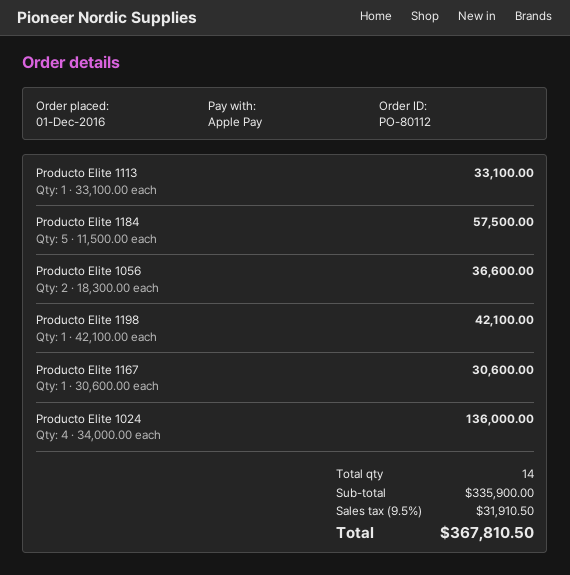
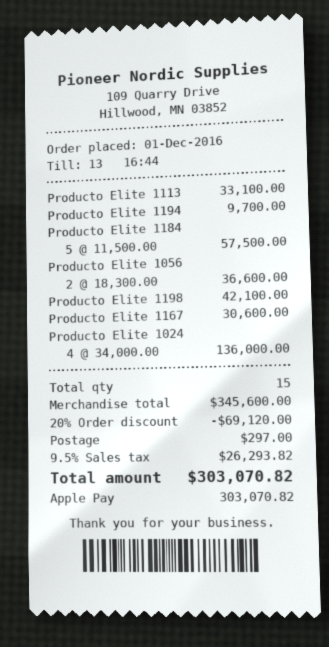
Producto Elite 1194: none -> 1 x 9700.00 = 9700.00
total quantity: 14 -> 15
subtotal: 335900.00 -> 345600.00
discount: none -> 20% = 69120.00
shipping: none -> 297.00
tax: 9.5% = 31910.50 -> 9.5% = 26293.82
total: 367810.50 -> 303070.82

